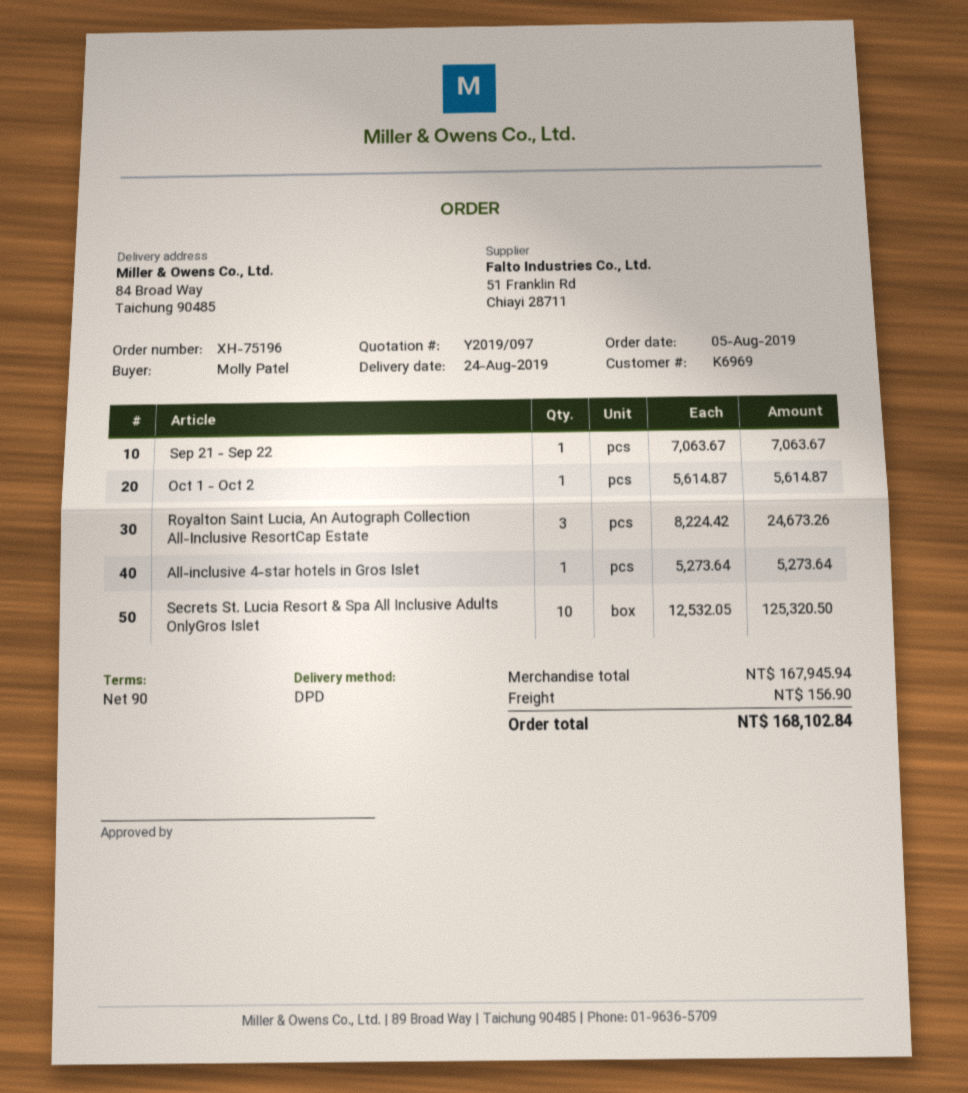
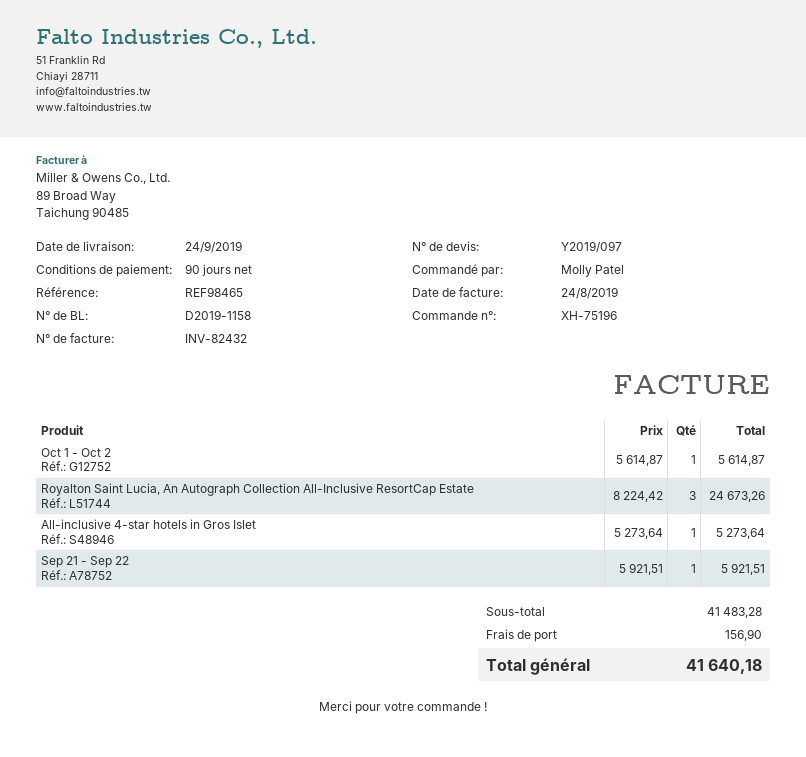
delivery date: 2019-08-24 -> 2019-09-24
Sep 21 - Sep 22: 1 x 7063.67 = 7063.67 -> 1 x 5921.51 = 5921.51
Secrets St. Lucia Resort & Spa All Inclusive Adults OnlyGros Islet: 10 x 12532.05 = 125320.50 -> none
subtotal: 167945.94 -> 41483.28
total: 168102.84 -> 41640.18

